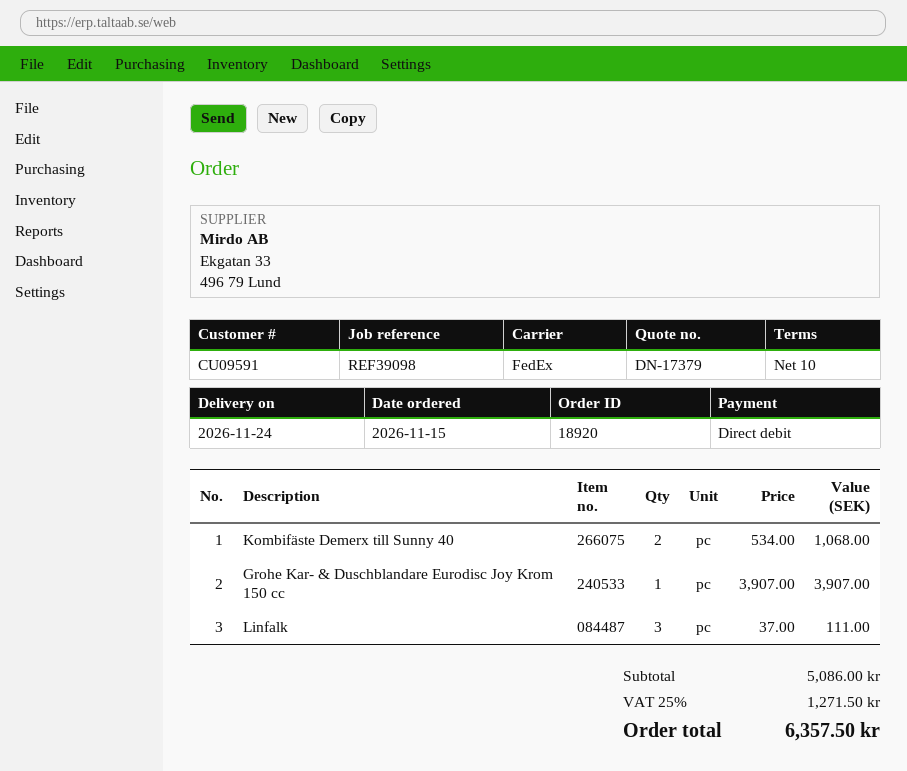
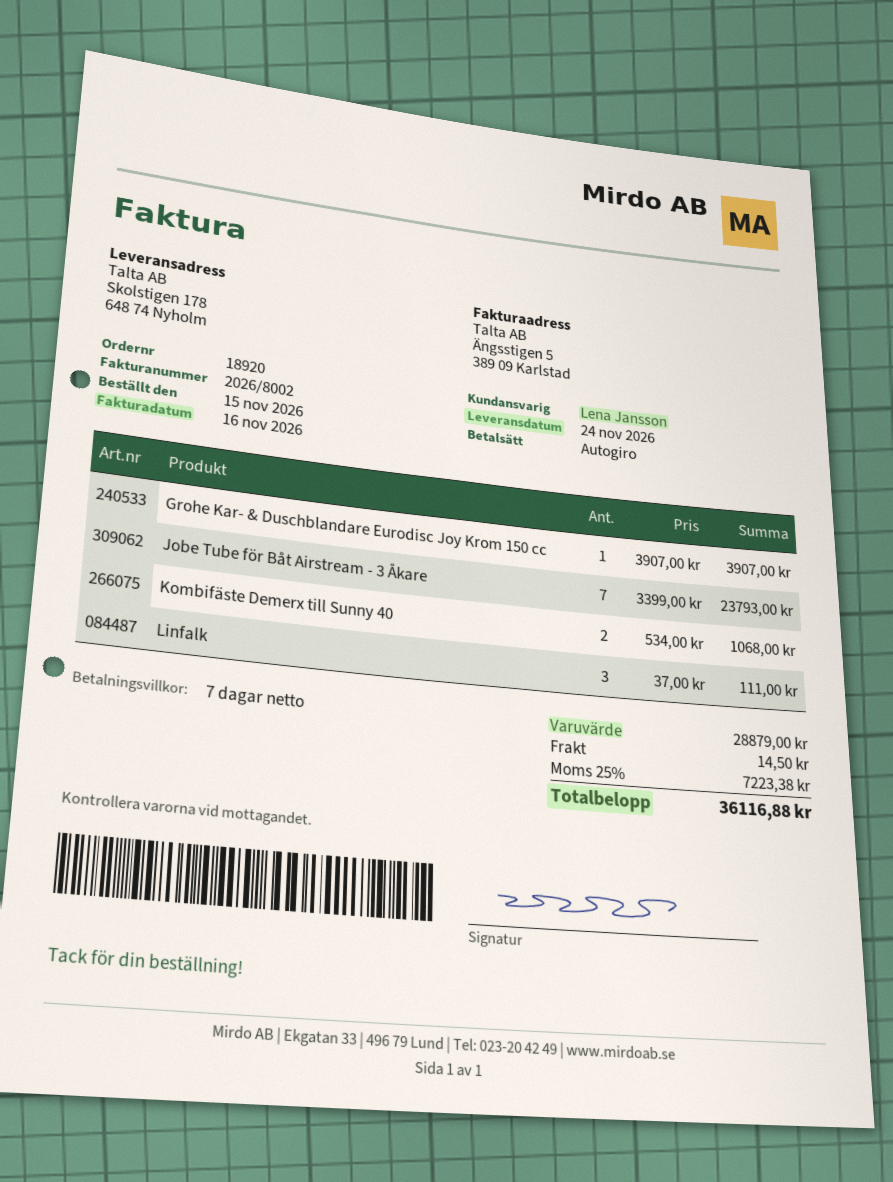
payment terms: 10 days -> 7 days
Jobe Tube för Båt Airstream - 3 Åkare: none -> 7 x 3399.00 = 23793.00
subtotal: 5086.00 -> 28879.00
shipping: none -> 14.50
tax: 25% = 1271.50 -> 25% = 7223.38
total: 6357.50 -> 36116.88

